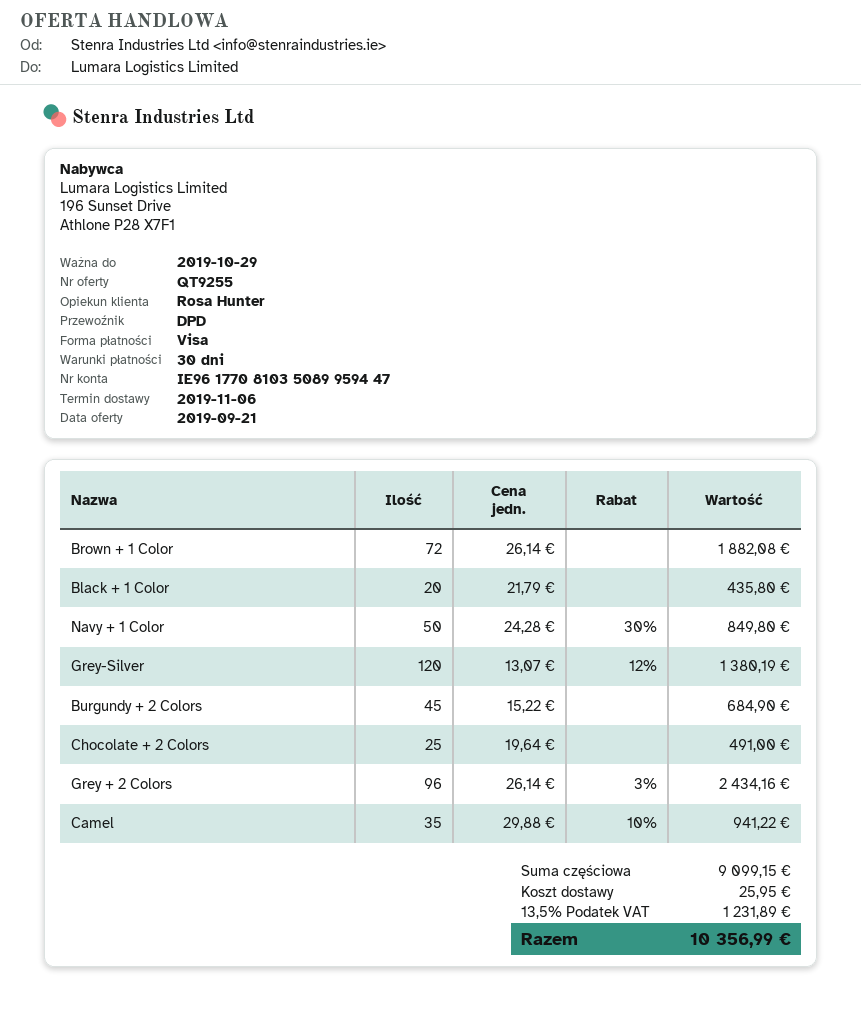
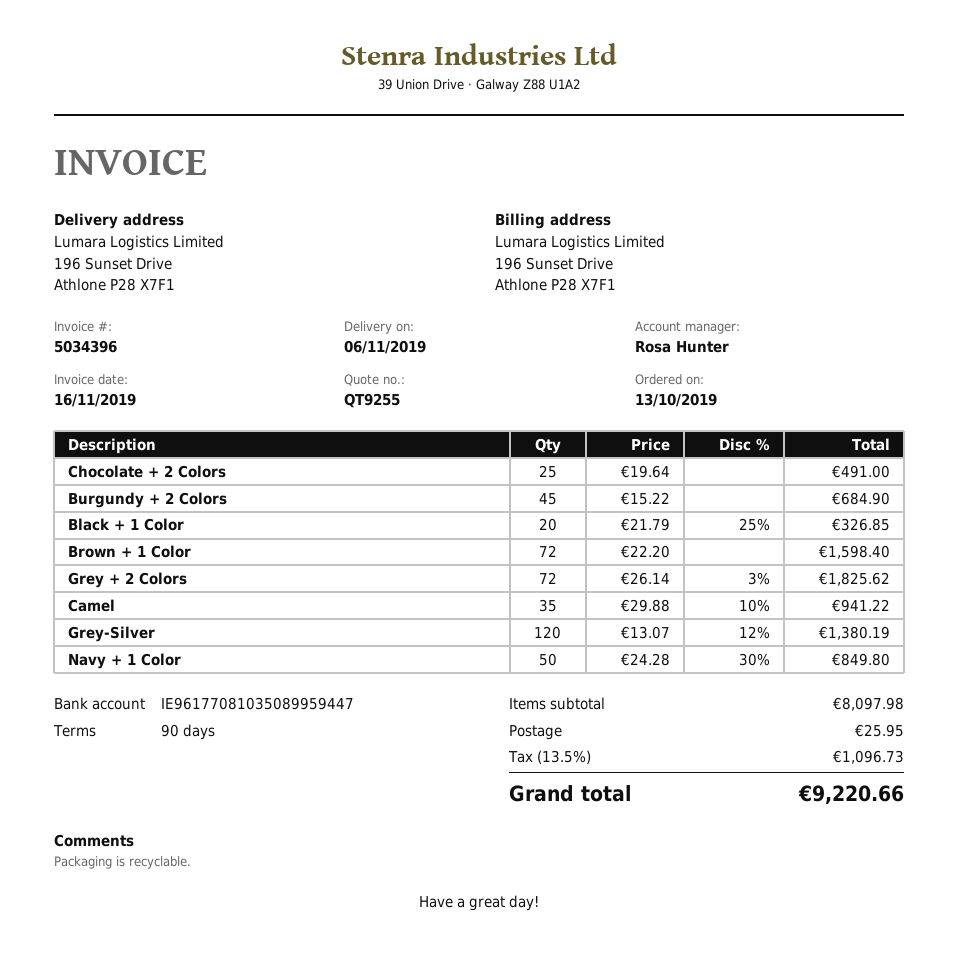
payment terms: 30 days -> 90 days
Brown + 1 Color: 72 x 26.14 = 1882.08 -> 72 x 22.20 = 1598.40
Black + 1 Color: 20 x 21.79 = 435.80 -> 20 x 21.79 - 25% = 326.85
Grey + 2 Colors: 96 x 26.14 - 3% = 2434.16 -> 72 x 26.14 - 3% = 1825.62
subtotal: 9099.15 -> 8097.98
tax: 13.5% = 1231.89 -> 13.5% = 1096.73
total: 10356.99 -> 9220.66

